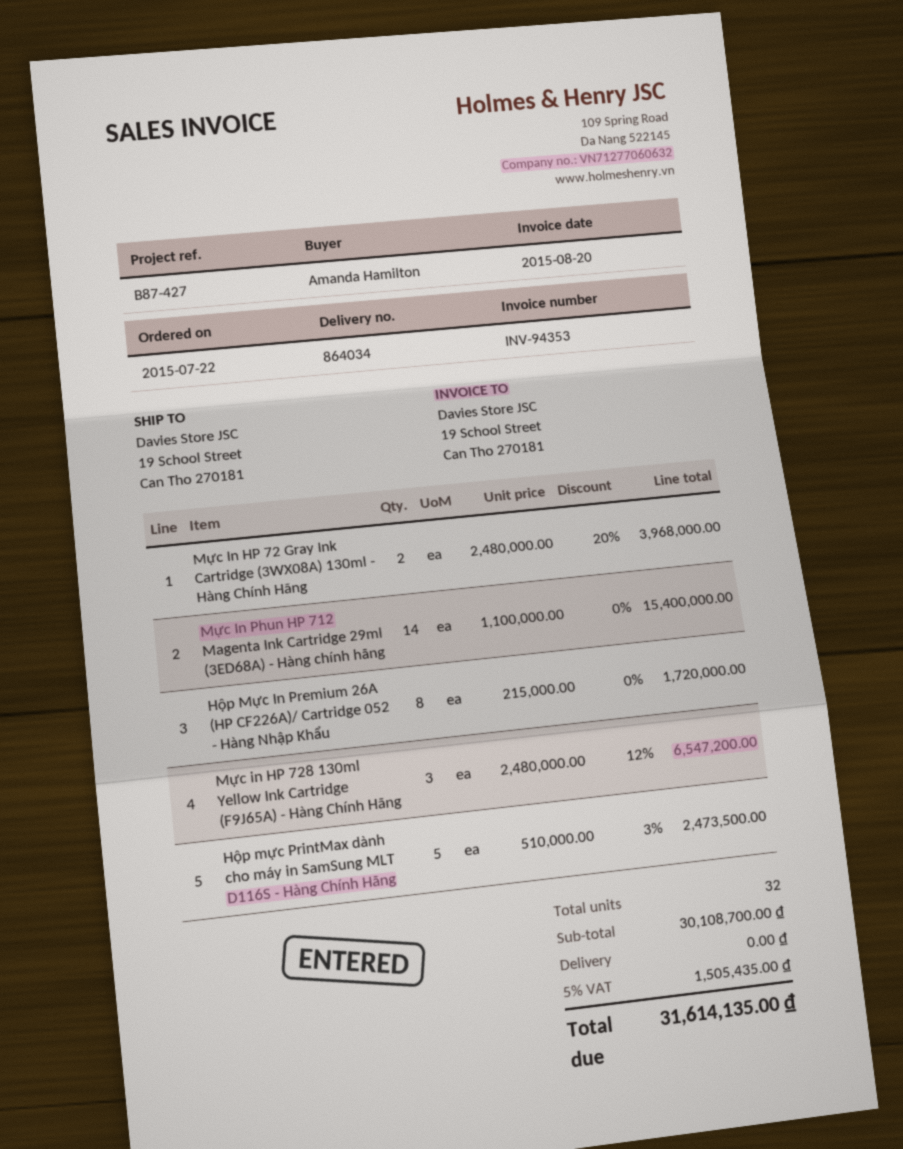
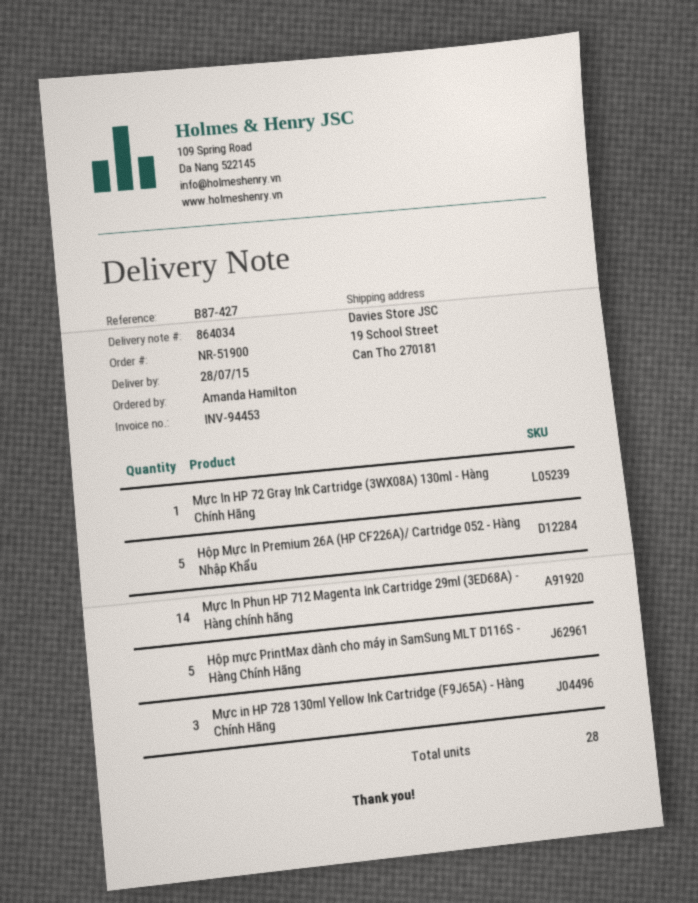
invoice number: INV-94353 -> INV-94453
Mực In HP 72 Gray Ink Cartridge (3WX08A) 130ml - Hàng Chính Hãng: 2 -> 1
Hộp Mực In Premium 26A (HP CF226A)/ Cartridge 052 - Hàng Nhập Khẩu: 8 -> 5
total quantity: 32 -> 28

